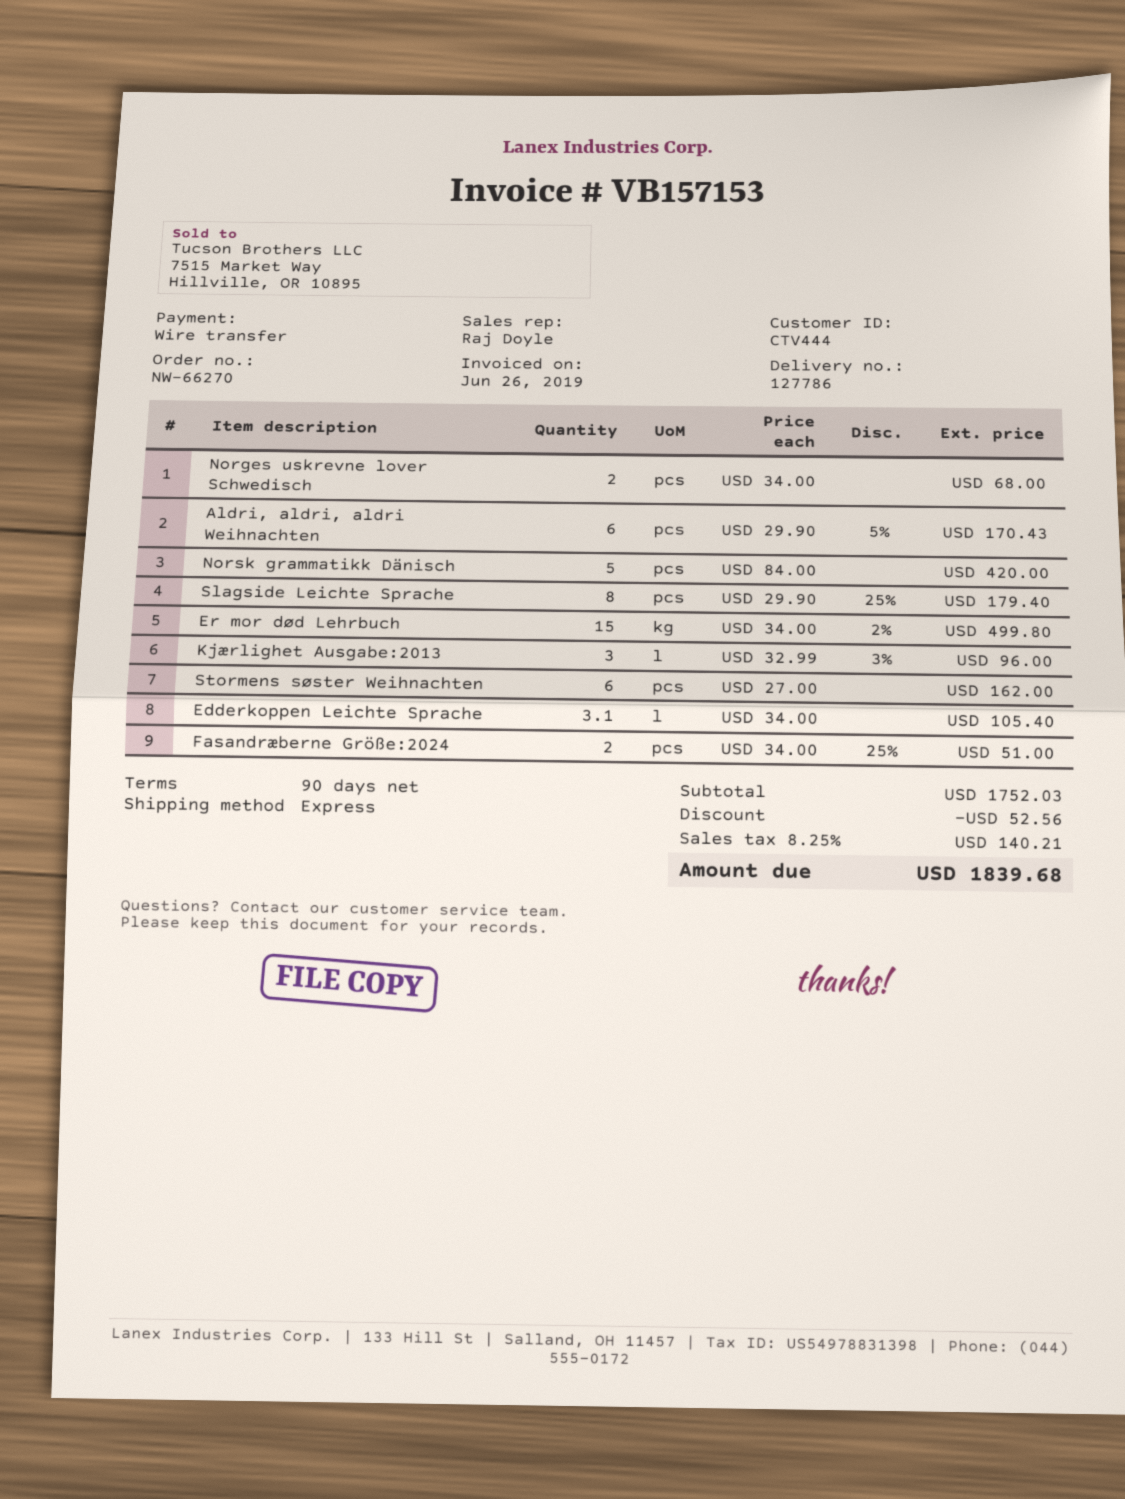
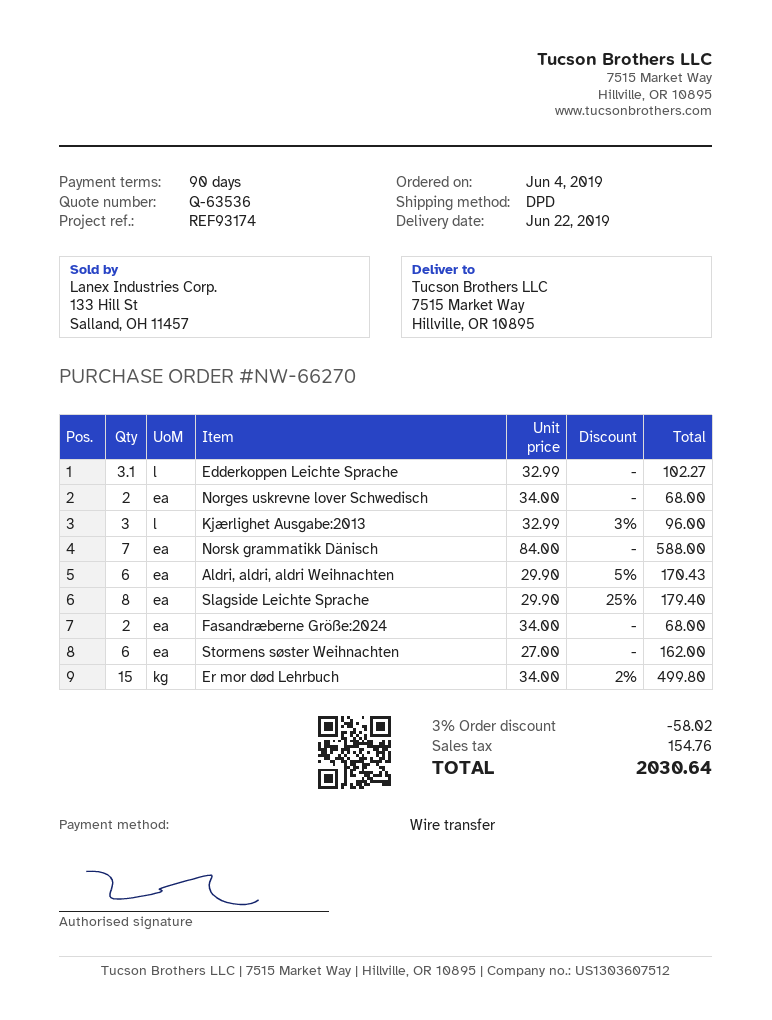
shipping method: express -> DPD
Norsk grammatikk Dänisch: 5 x 84.00 = 420.00 -> 7 x 84.00 = 588.00
Edderkoppen Leichte Sprache: 3.1 x 34.00 = 105.40 -> 3.1 x 32.99 = 102.27
Fasandræberne Größe:2024: 2 x 34.00 - 25% = 51.00 -> 2 x 34.00 = 68.00
discount: 52.56 -> 58.02
tax: 140.21 -> 154.76
total: 1839.68 -> 2030.64

